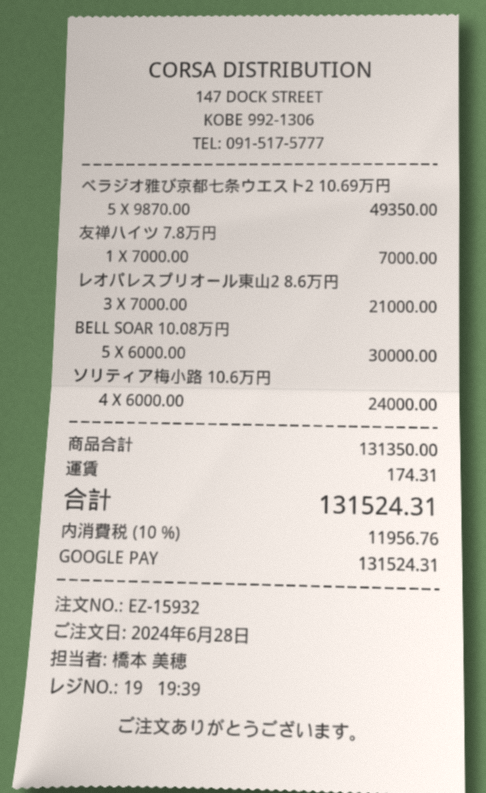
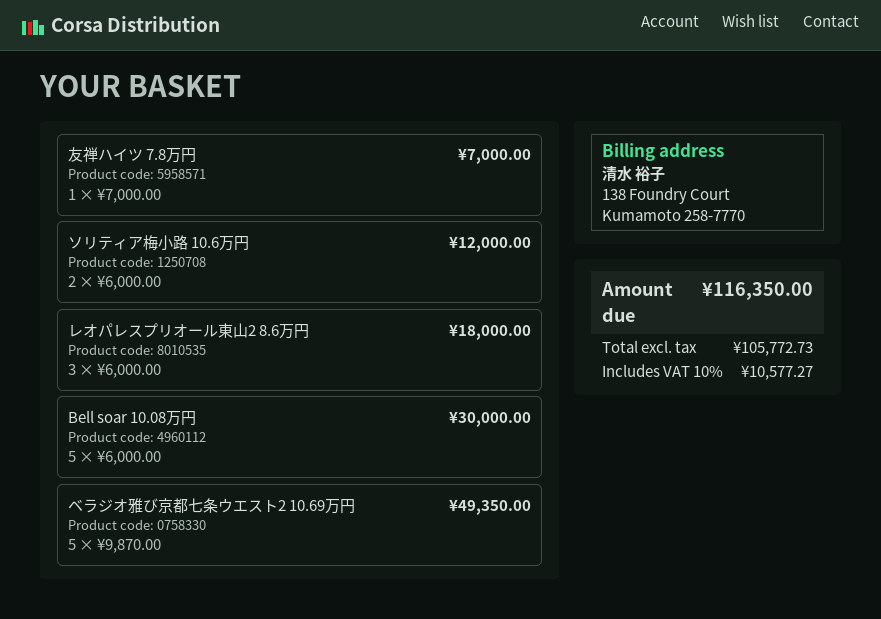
レオパレスプリオール東山2 8.6万円: 3 x 7000.00 = 21000.00 -> 3 x 6000.00 = 18000.00
ソリティア梅小路 10.6万円: 4 x 6000.00 = 24000.00 -> 2 x 6000.00 = 12000.00
shipping: 174.31 -> none
tax: 10% = 11956.76 -> 10% = 10577.27
total: 131524.31 -> 116350.00

